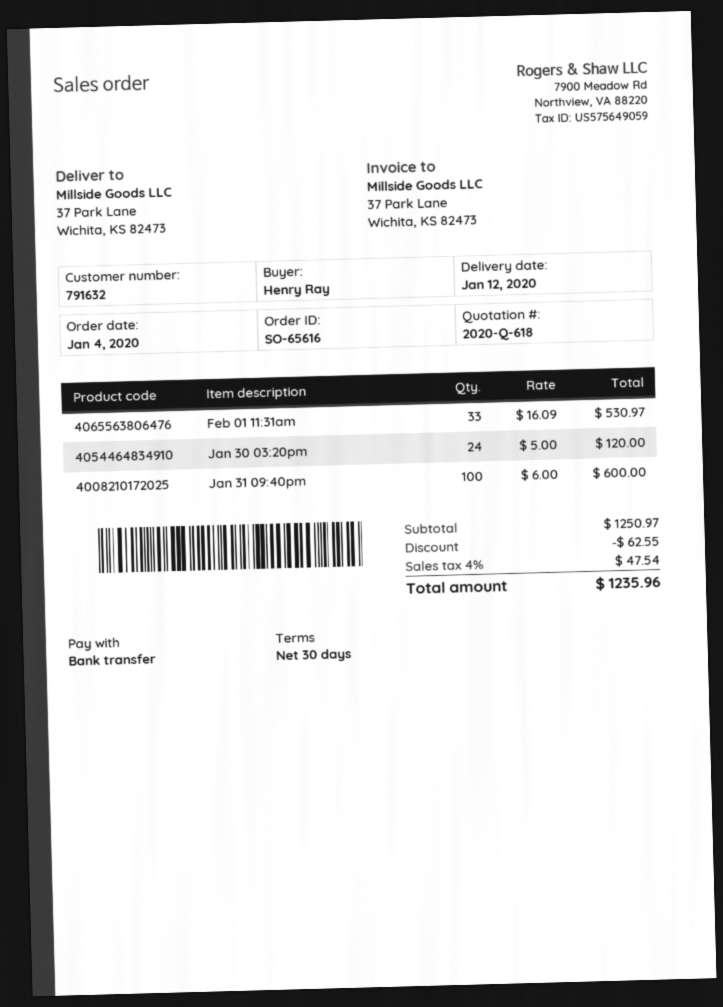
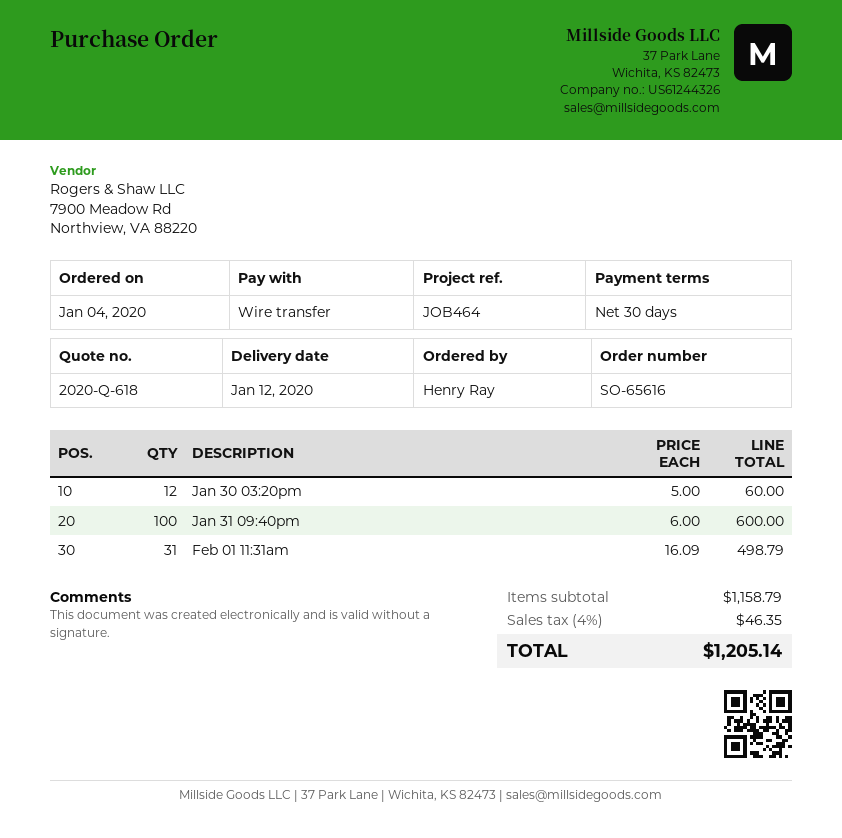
Feb 01 11:31am: 33 x 16.09 = 530.97 -> 31 x 16.09 = 498.79
Jan 30 03:20pm: 24 x 5.00 = 120.00 -> 12 x 5.00 = 60.00
subtotal: 1250.97 -> 1158.79
discount: 62.55 -> none
tax: 4% = 47.54 -> 4% = 46.35
total: 1235.96 -> 1205.14

